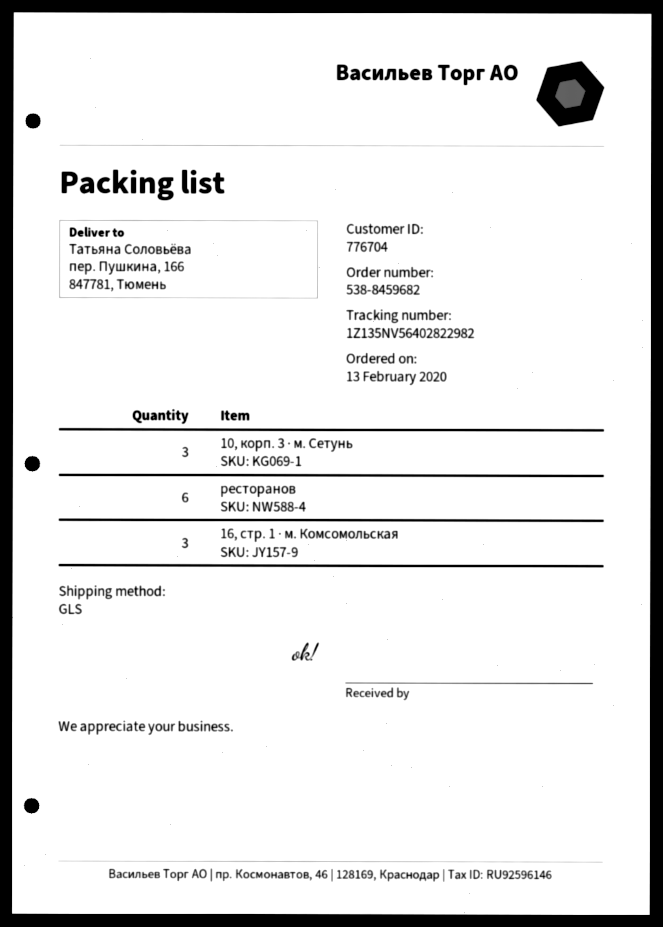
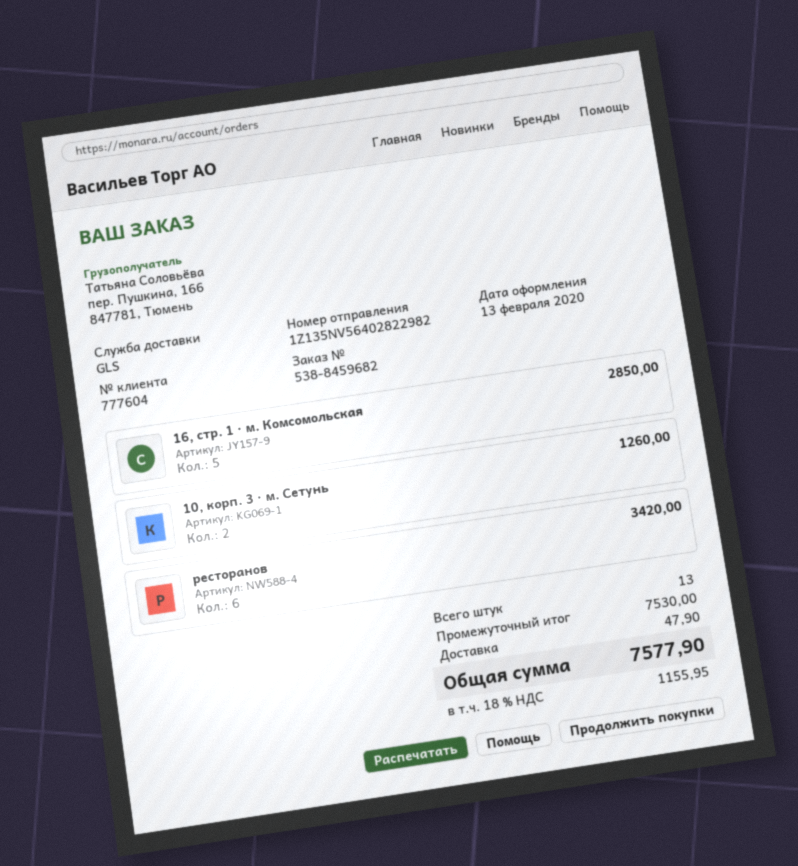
customer number: 776704 -> 777604
10, корп. 3 · м. Сетунь: 3 -> 2
16, стр. 1 · м. Комсомольская: 3 -> 5

